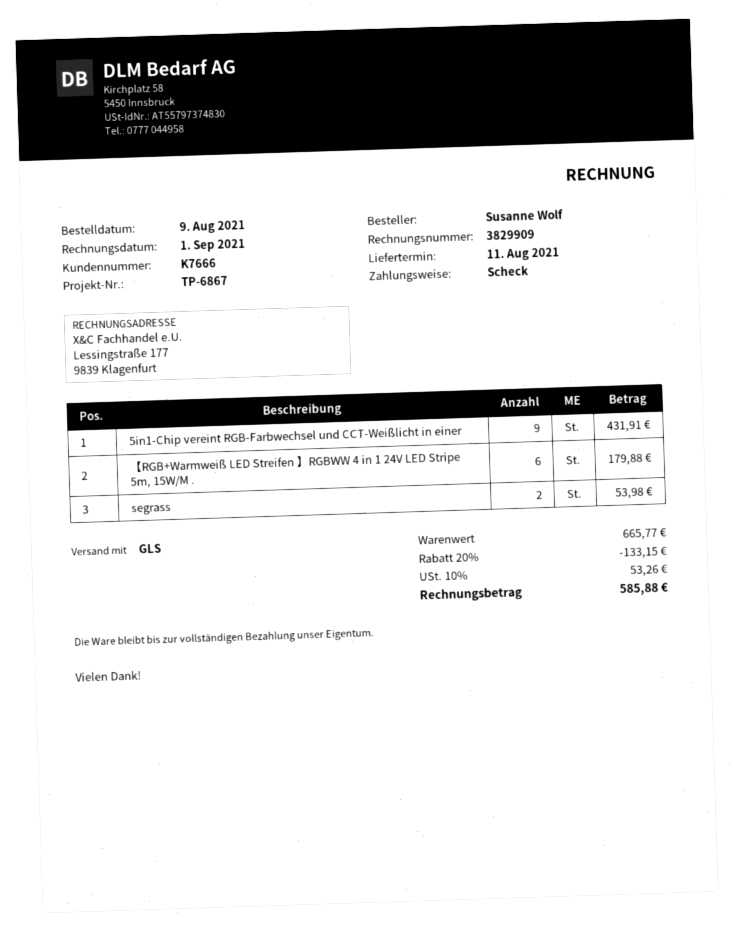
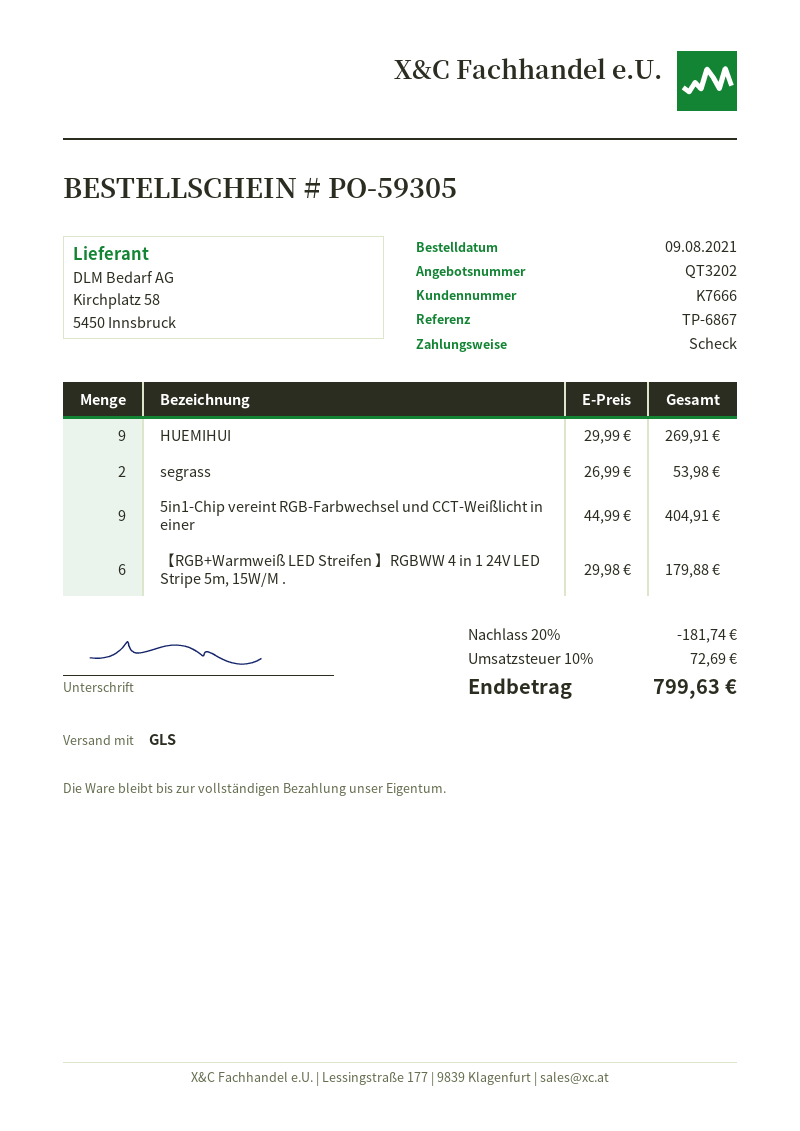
5in1-Chip vereint RGB-Farbwechsel und CCT-Weißlicht in einer: 9 for 431.91 -> 9 for 404.91
HUEMIHUI: none -> 9 for 269.91
discount: 20% = 133.15 -> 20% = 181.74
tax: 10% = 53.26 -> 10% = 72.69
total: 585.88 -> 799.63

